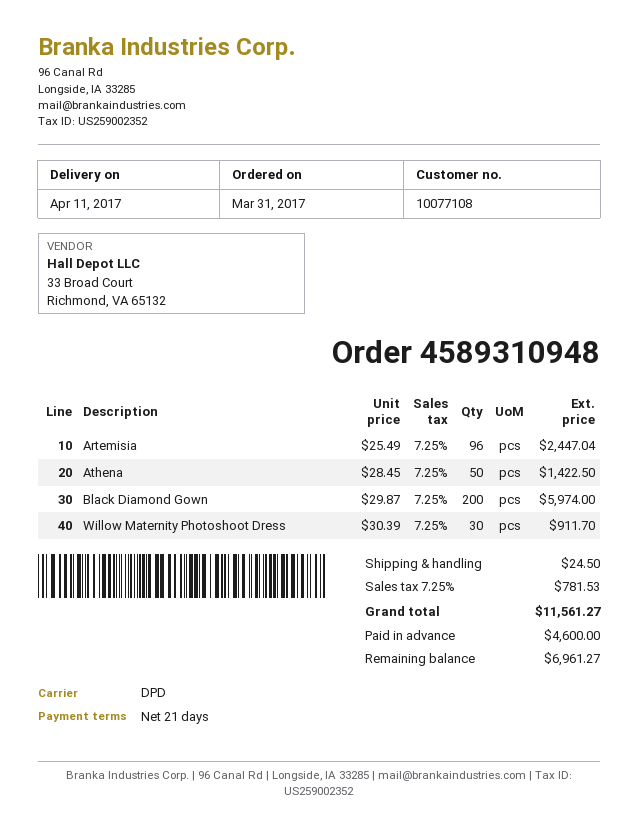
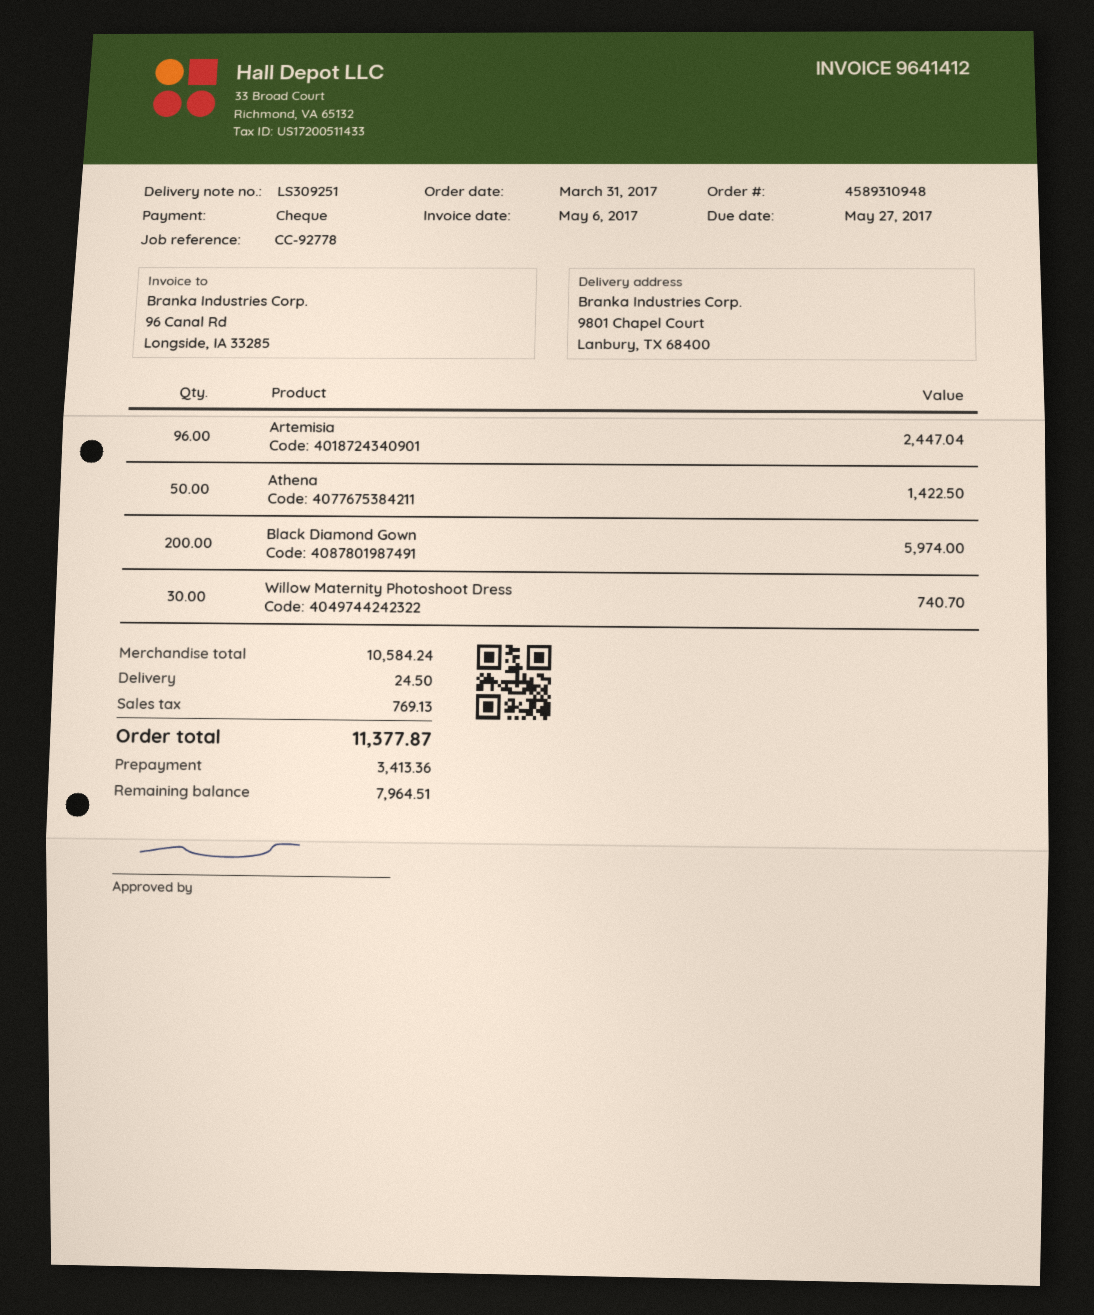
Willow Maternity Photoshoot Dress: 30 for 911.70 -> 30 for 740.70
tax: 781.53 -> 769.13
total: 11561.27 -> 11377.87
deposit: 4600.00 -> 3413.36
balance: 6961.27 -> 7964.51

